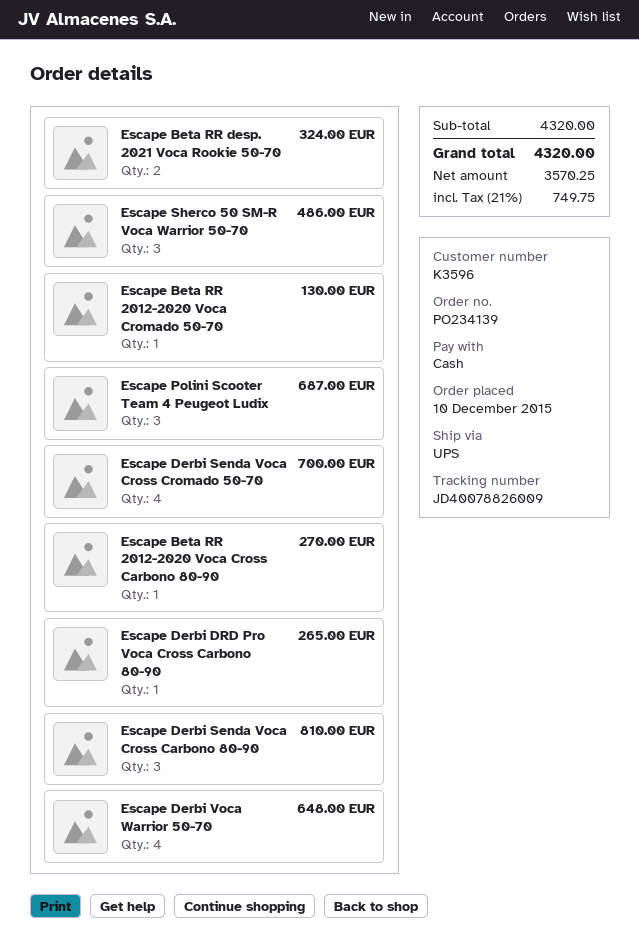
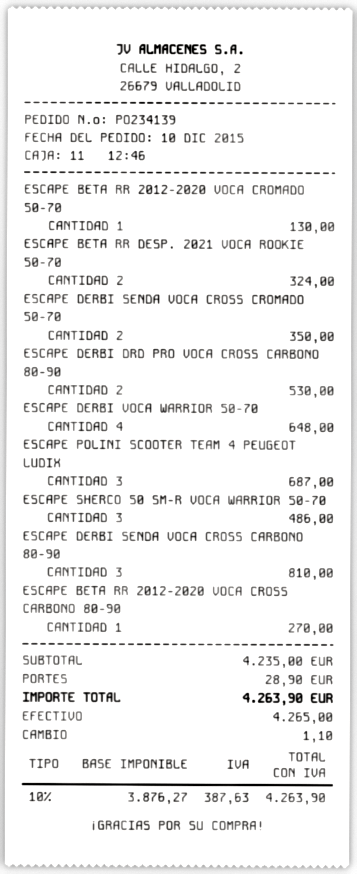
Escape Derbi Senda Voca Cross Cromado 50-70: 4 for 700.00 -> 2 for 350.00
Escape Derbi DRD Pro Voca Cross Carbono 80-90: 1 for 265.00 -> 2 for 530.00
subtotal: 4320.00 -> 4235.00
shipping: none -> 28.90
net: 3570.25 -> 3876.27
tax: 21% = 749.75 -> 10% = 387.63
total: 4320.00 -> 4263.90

